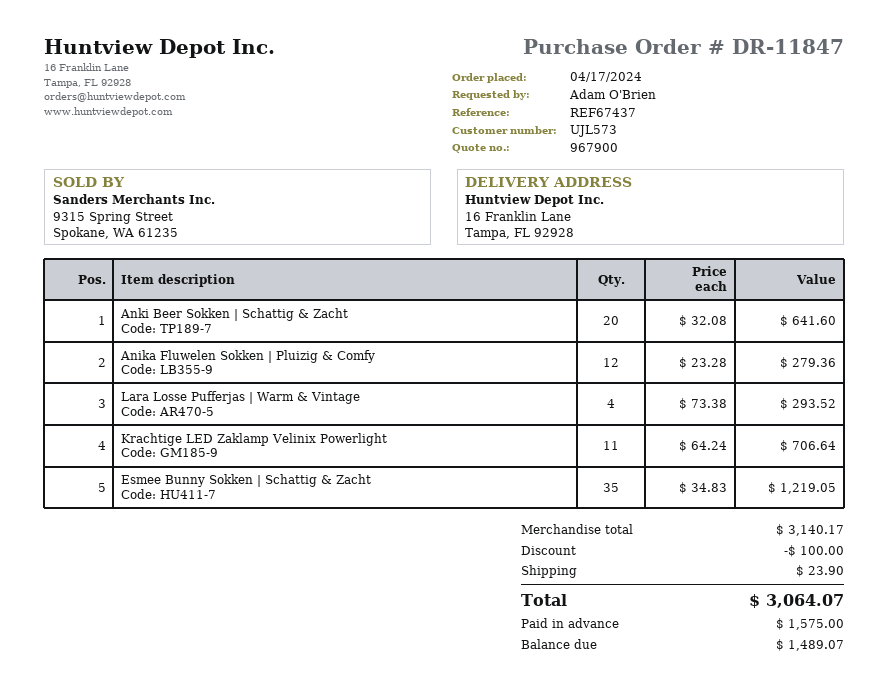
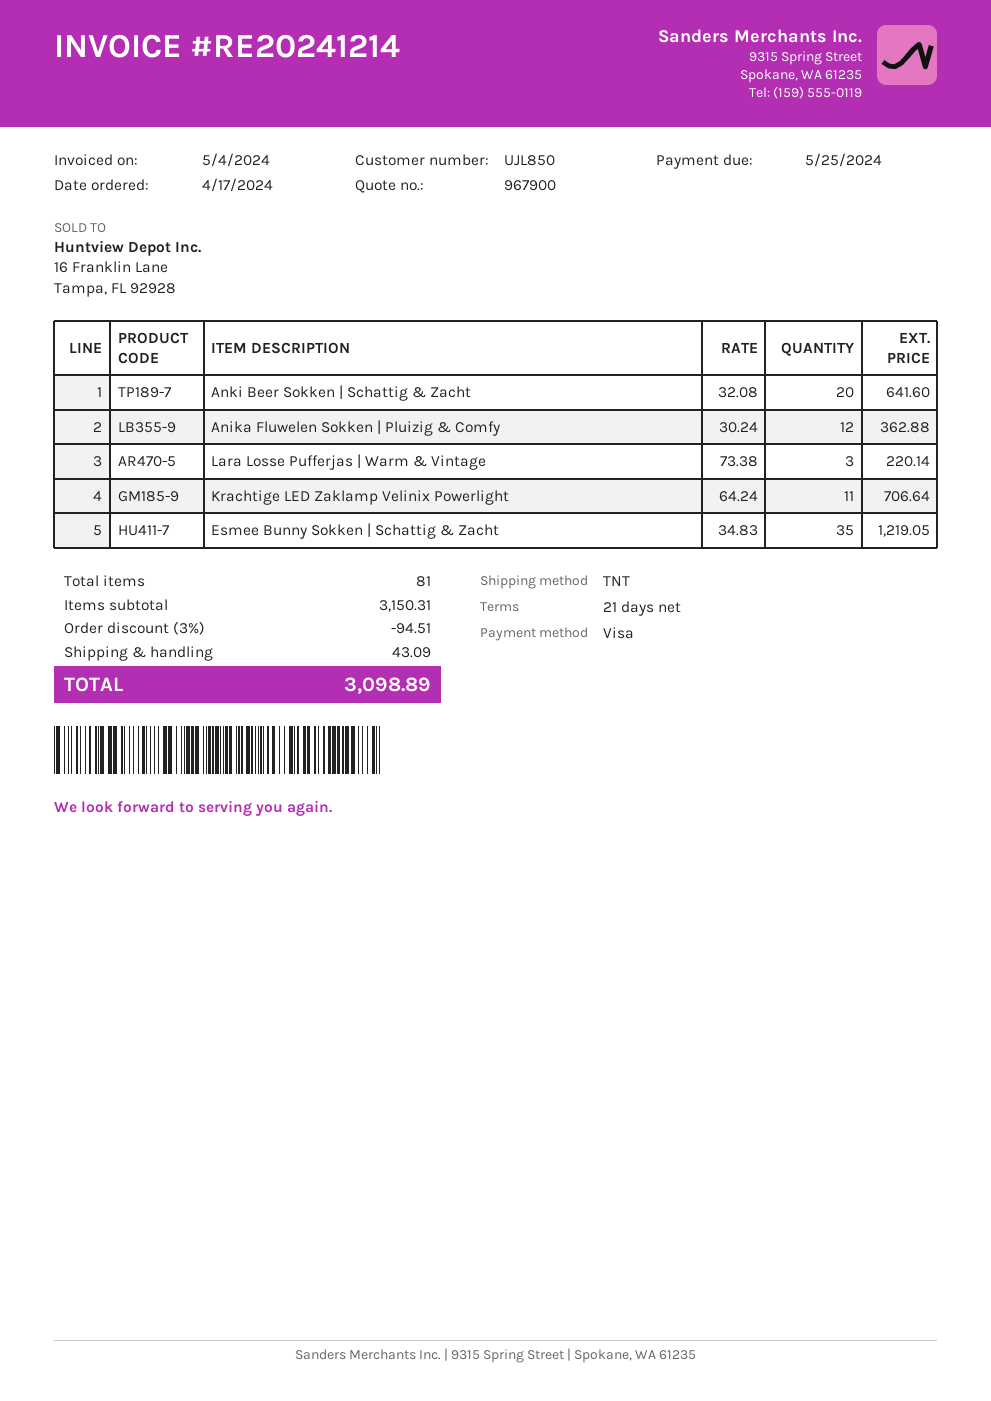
customer number: UJL573 -> UJL850
Anika Fluwelen Sokken | Pluizig & Comfy: 12 x 23.28 = 279.36 -> 12 x 30.24 = 362.88
Lara Losse Pufferjas | Warm & Vintage: 4 x 73.38 = 293.52 -> 3 x 73.38 = 220.14
subtotal: 3140.17 -> 3150.31
discount: 100.00 -> 94.51
shipping: 23.90 -> 43.09
total: 3064.07 -> 3098.89

